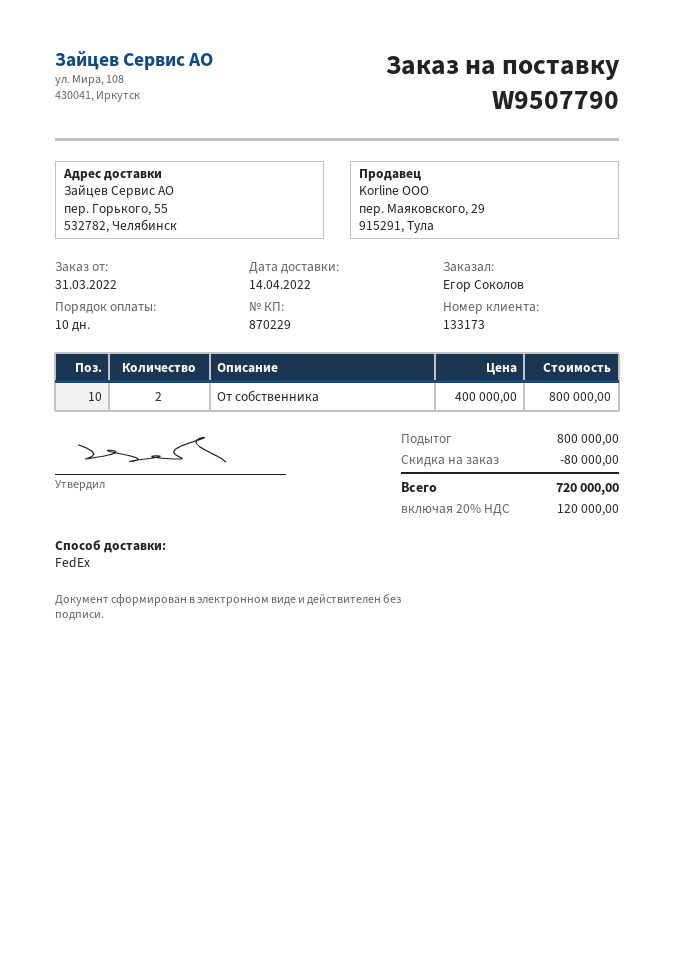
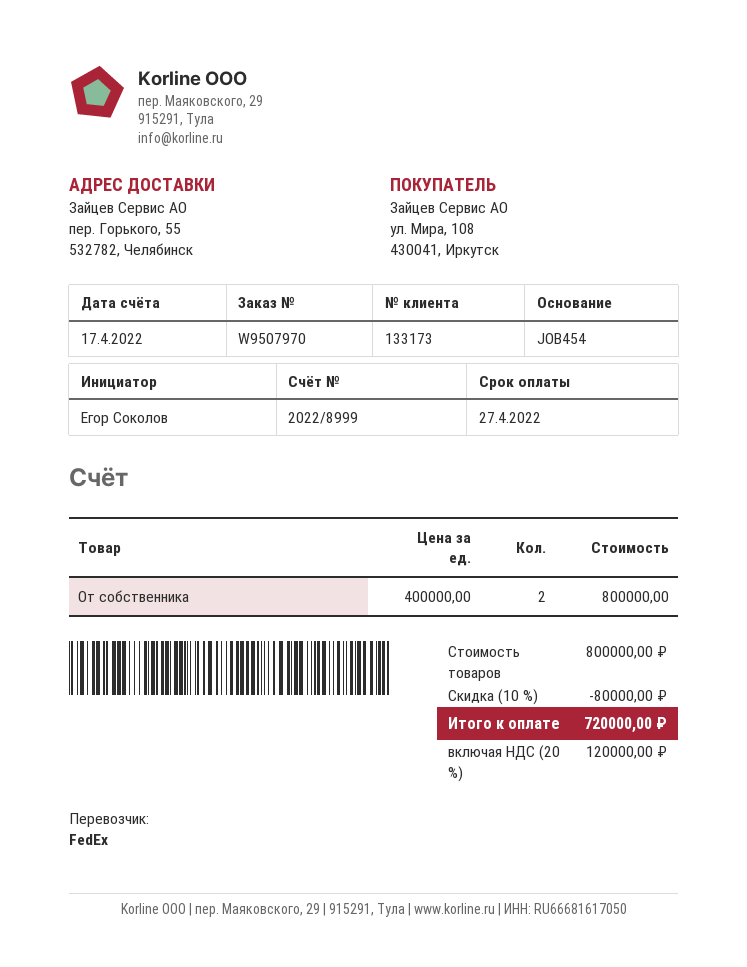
order number: W9507790 -> W9507970

